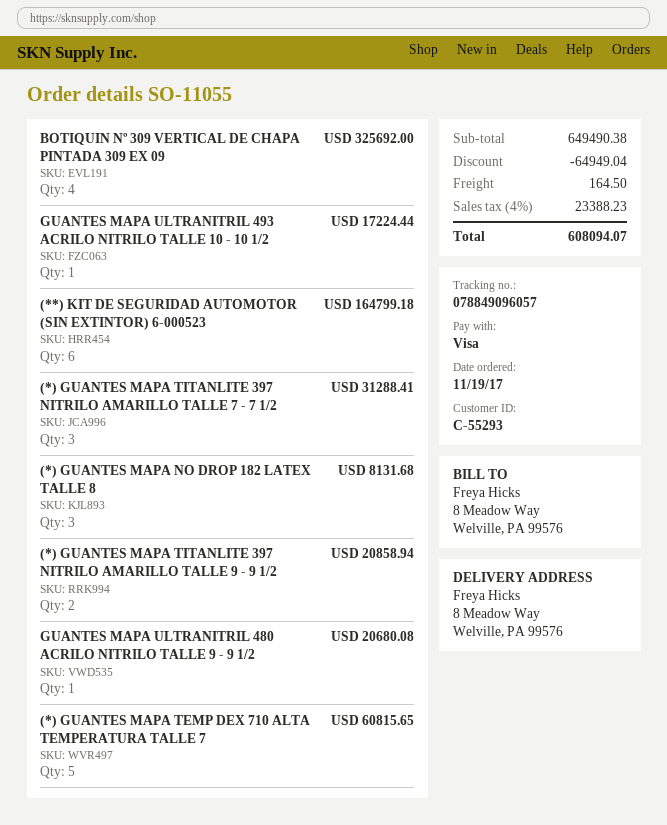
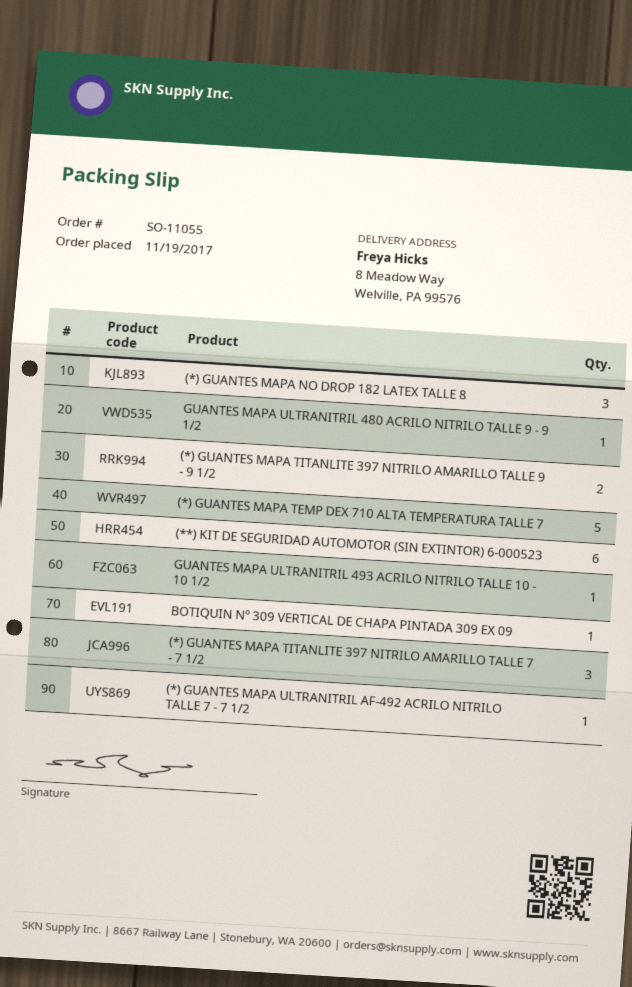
BOTIQUIN Nº 309 VERTICAL DE CHAPA PINTADA 309 EX 09: 4 -> 1
(*) GUANTES MAPA ULTRANITRIL AF-492 ACRILO NITRILO TALLE 7 - 7 1/2: none -> 1

